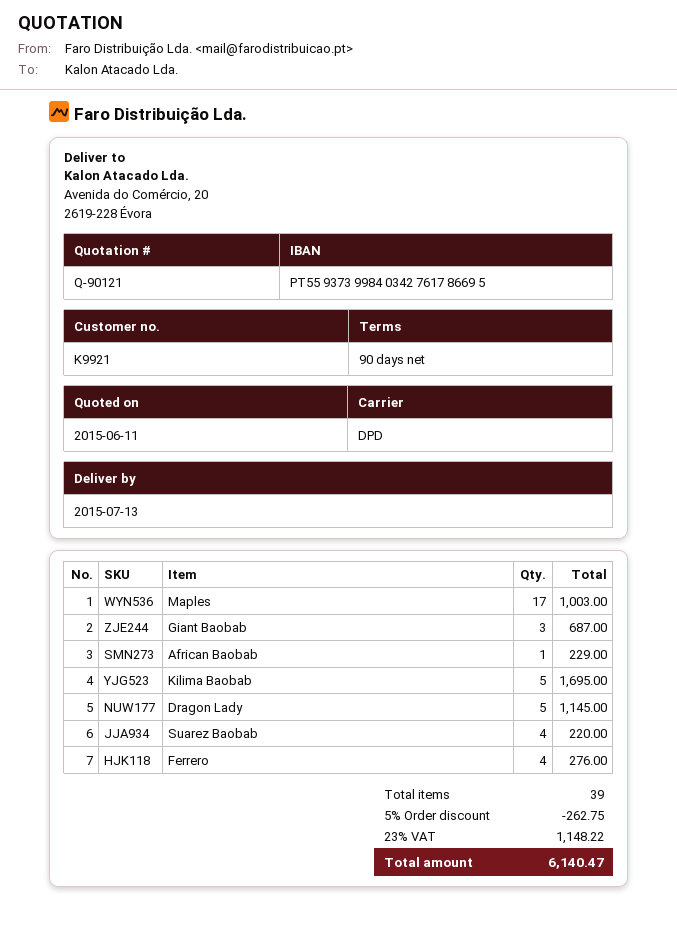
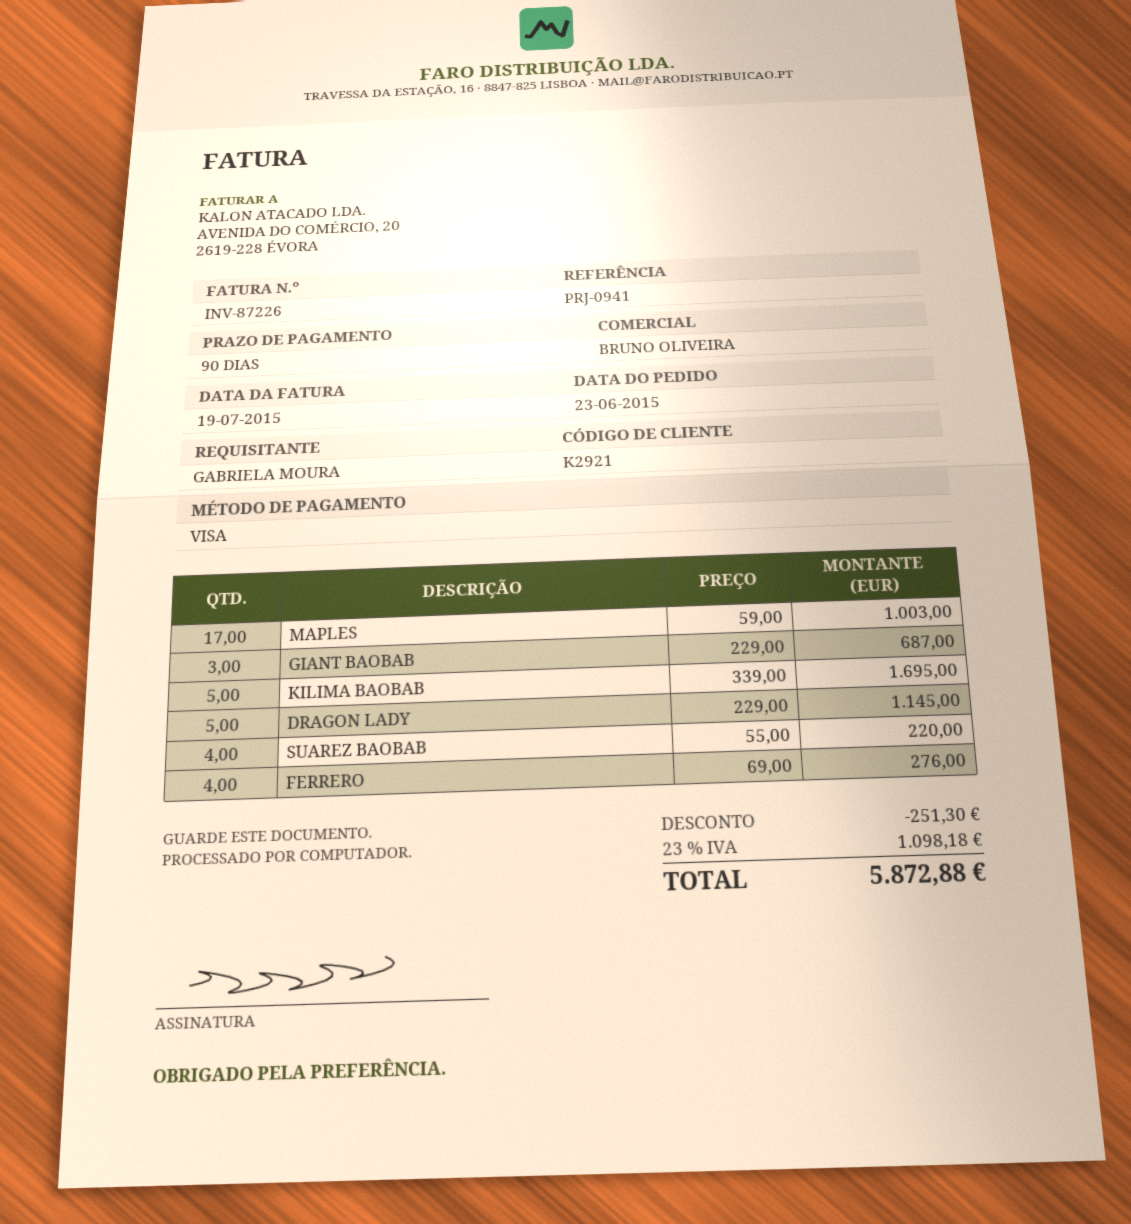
customer number: K9921 -> K2921
African Baobab: 1 for 229.00 -> none
discount: 262.75 -> 251.30
tax: 23% = 1148.22 -> 23% = 1098.18
total: 6140.47 -> 5872.88

